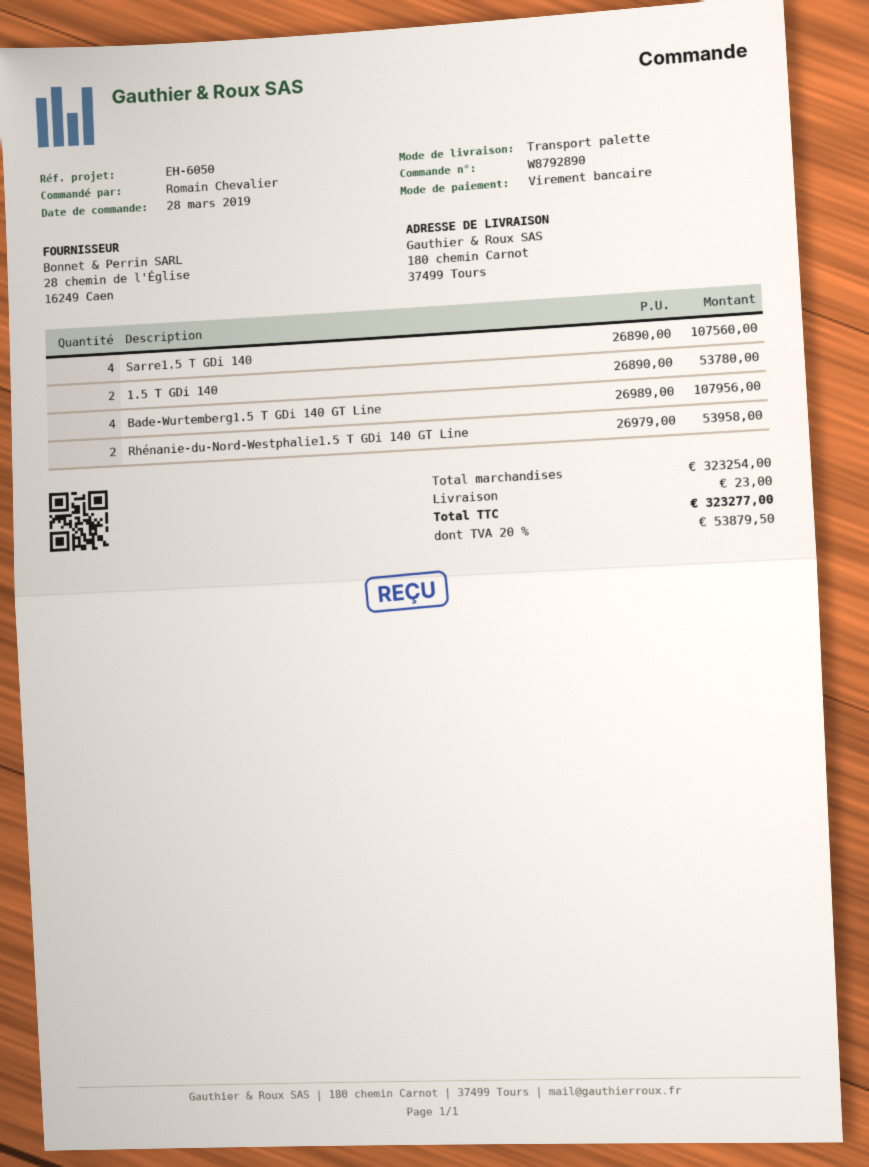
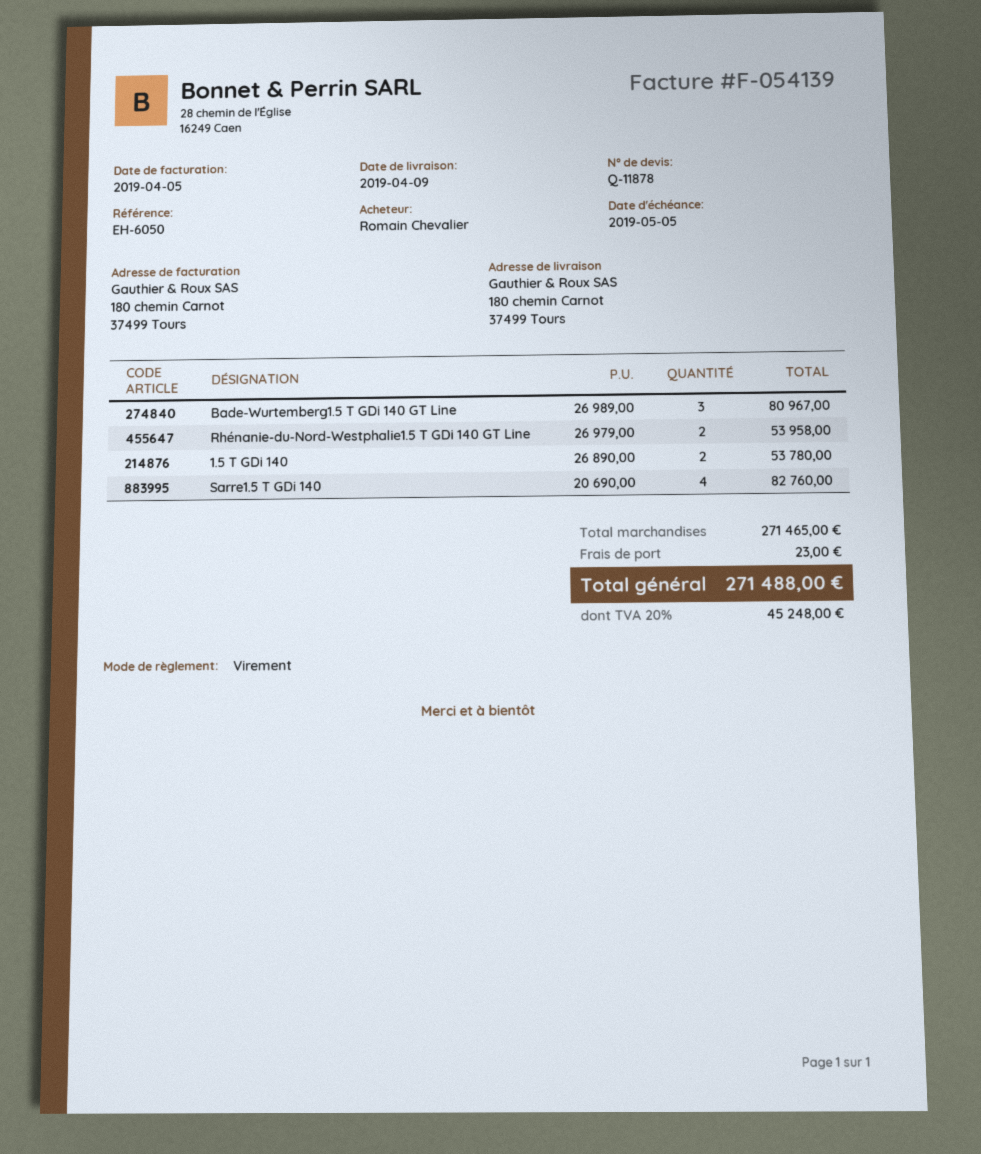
Sarre1.5 T GDi 140: 4 x 26890.00 = 107560.00 -> 4 x 20690.00 = 82760.00
Bade-Wurtemberg1.5 T GDi 140 GT Line: 4 x 26989.00 = 107956.00 -> 3 x 26989.00 = 80967.00
subtotal: 323254.00 -> 271465.00
tax: 20% = 53879.50 -> 20% = 45248.00
total: 323277.00 -> 271488.00

